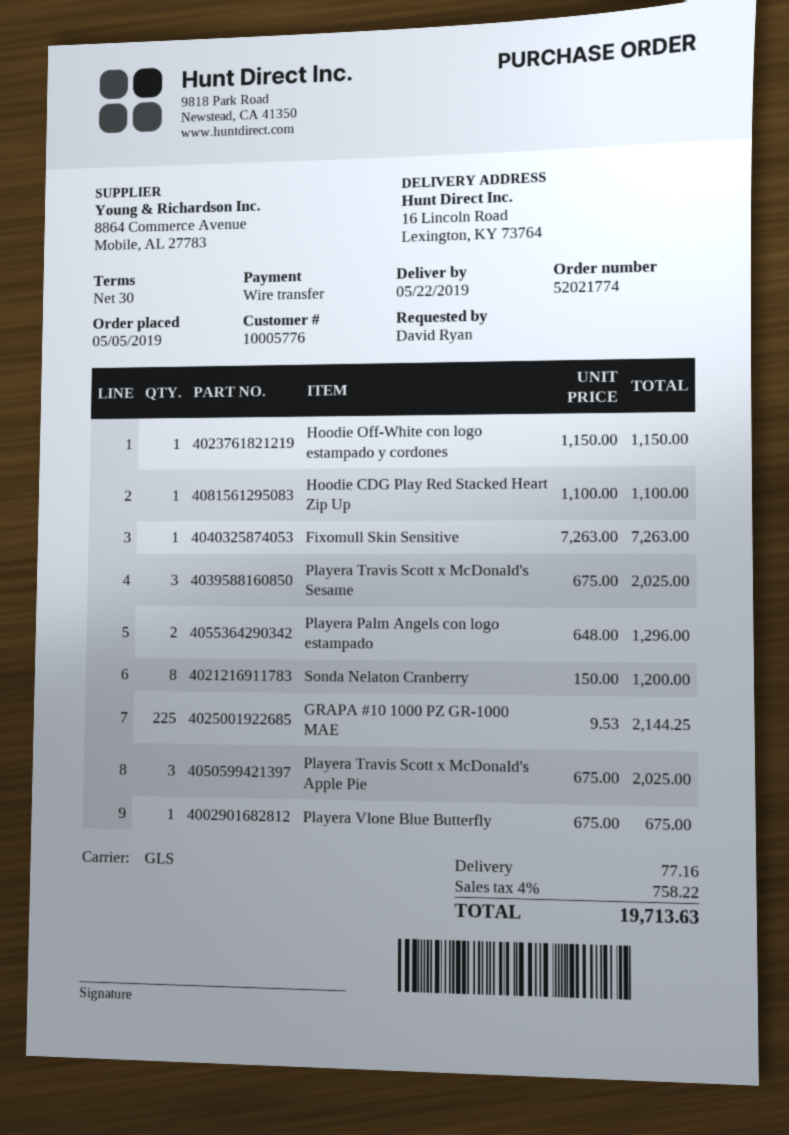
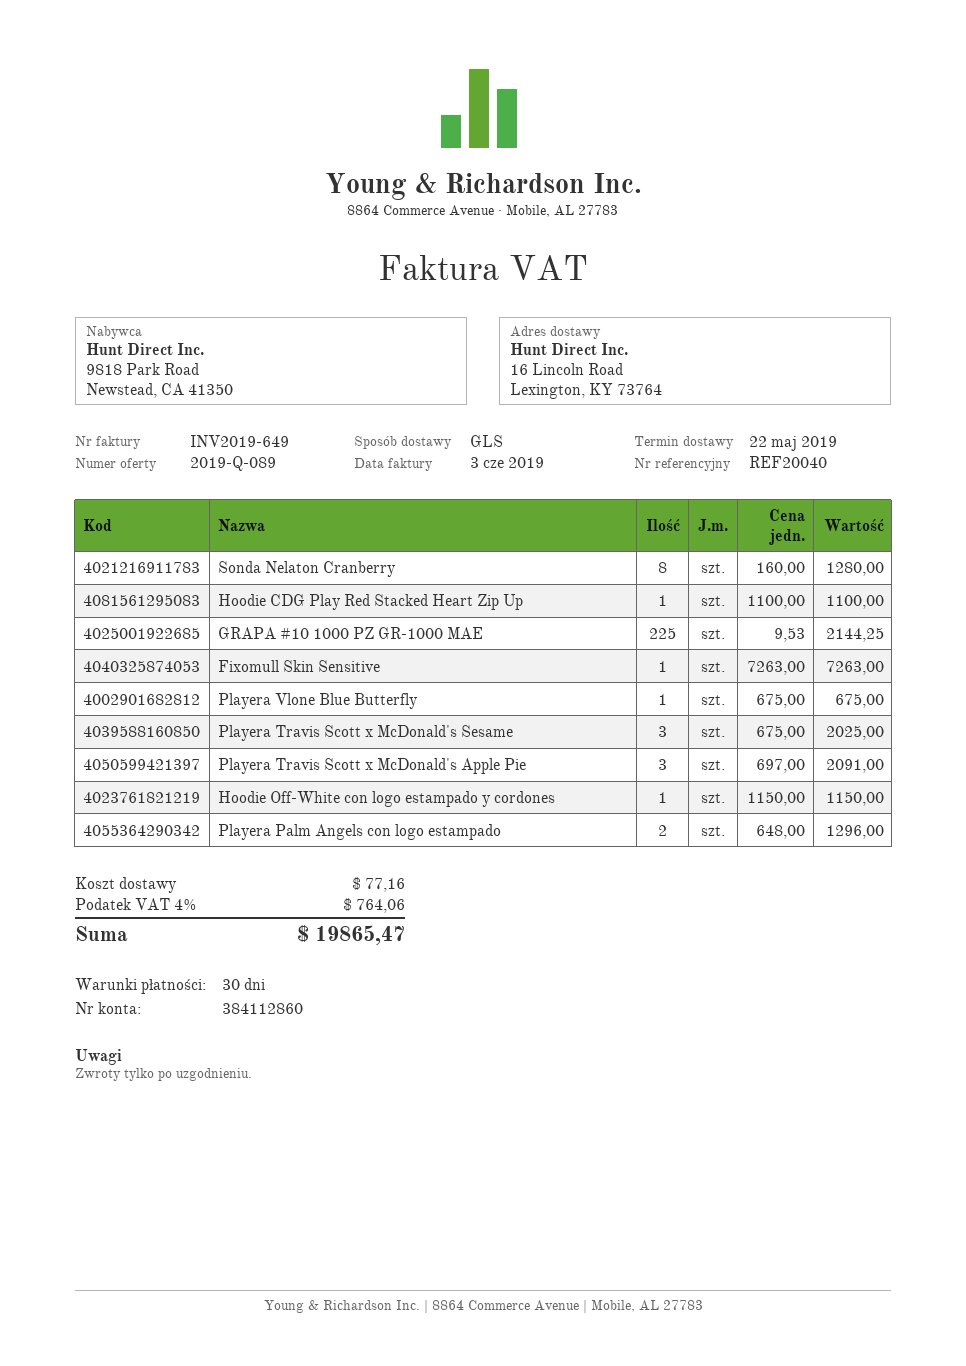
Sonda Nelaton Cranberry: 8 x 150.00 = 1200.00 -> 8 x 160.00 = 1280.00
Playera Travis Scott x McDonald's Apple Pie: 3 x 675.00 = 2025.00 -> 3 x 697.00 = 2091.00
tax: 4% = 758.22 -> 4% = 764.06
total: 19713.63 -> 19865.47

